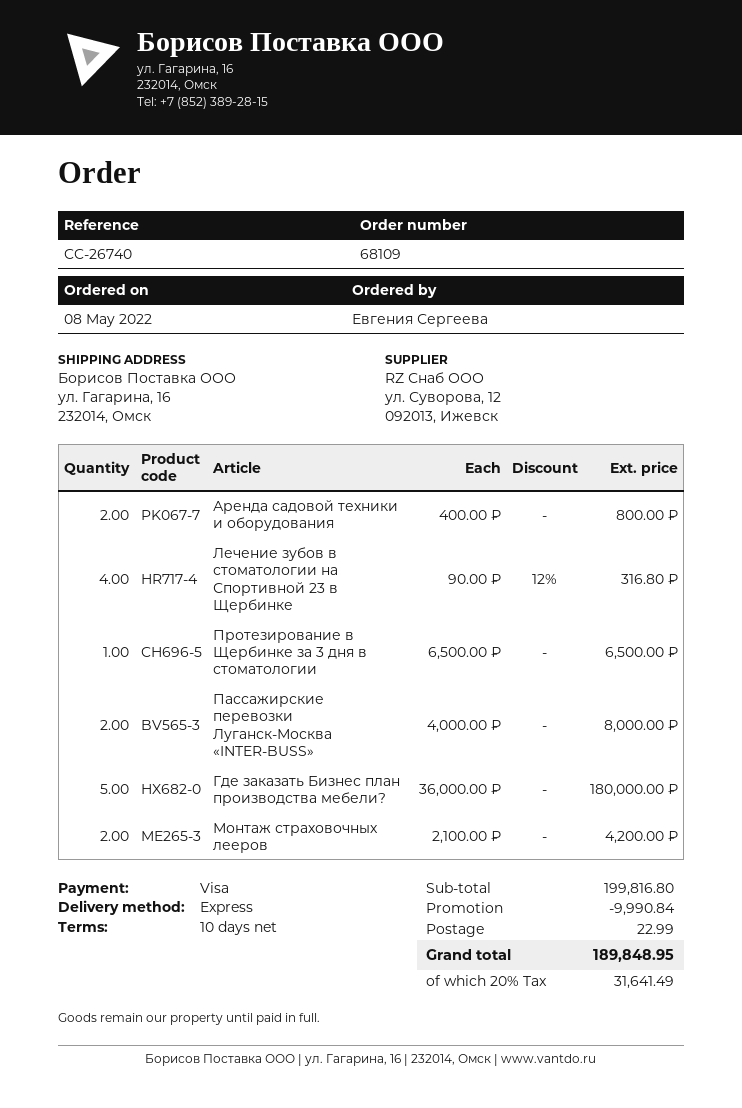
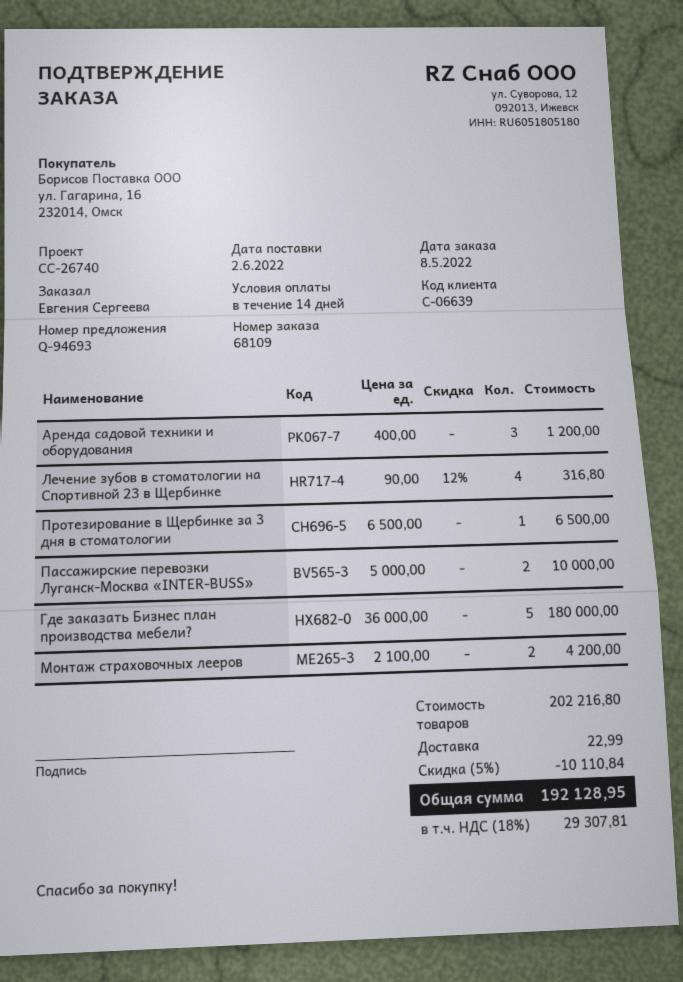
payment terms: 10 days -> 14 days
Аренда садовой техники и оборудования: 2 x 400.00 = 800.00 -> 3 x 400.00 = 1200.00
Пассажирские перевозки Луганск-Москва «INTER-BUSS»: 2 x 4000.00 = 8000.00 -> 2 x 5000.00 = 10000.00
subtotal: 199816.80 -> 202216.80
discount: 9990.84 -> 10110.84
tax: 20% = 31641.49 -> 18% = 29307.81
total: 189848.95 -> 192128.95

